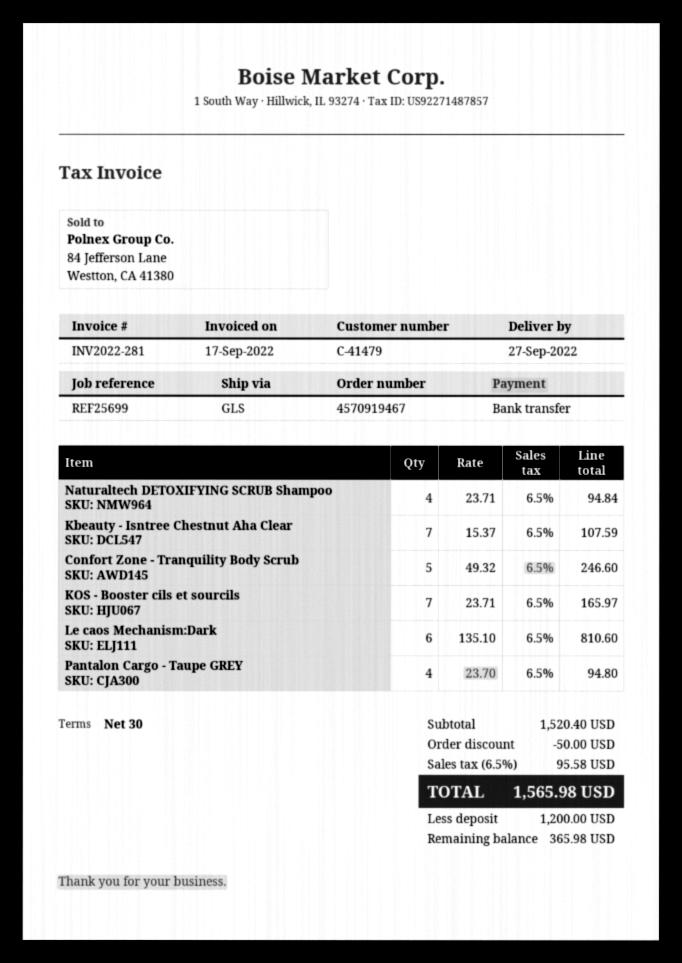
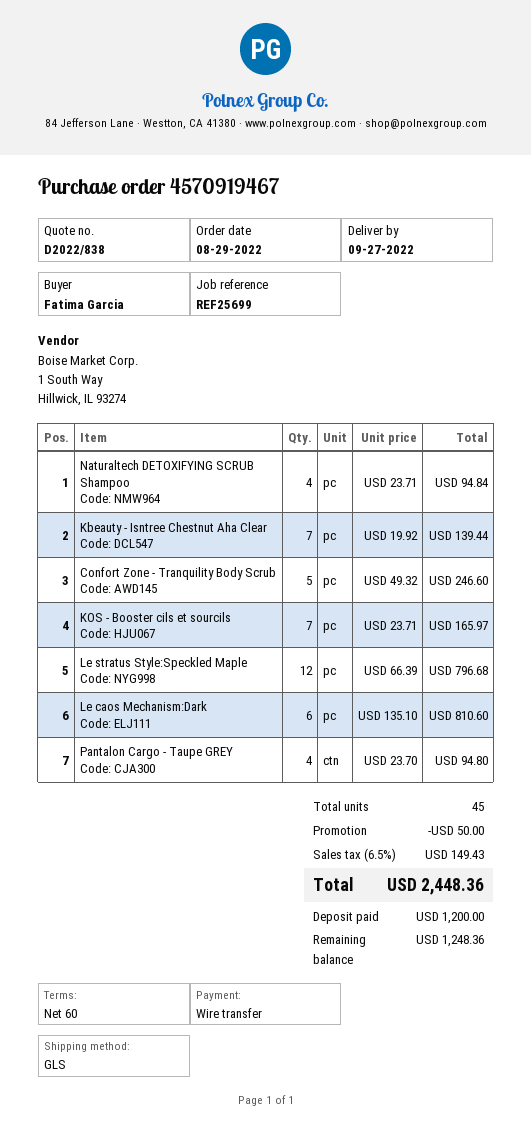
payment terms: 30 days -> 60 days
Kbeauty - Isntree Chestnut Aha Clear: 7 x 15.37 = 107.59 -> 7 x 19.92 = 139.44
Le stratus Style:Speckled Maple: none -> 12 x 66.39 = 796.68
tax: 6.5% = 95.58 -> 6.5% = 149.43
total: 1565.98 -> 2448.36
balance: 365.98 -> 1248.36

